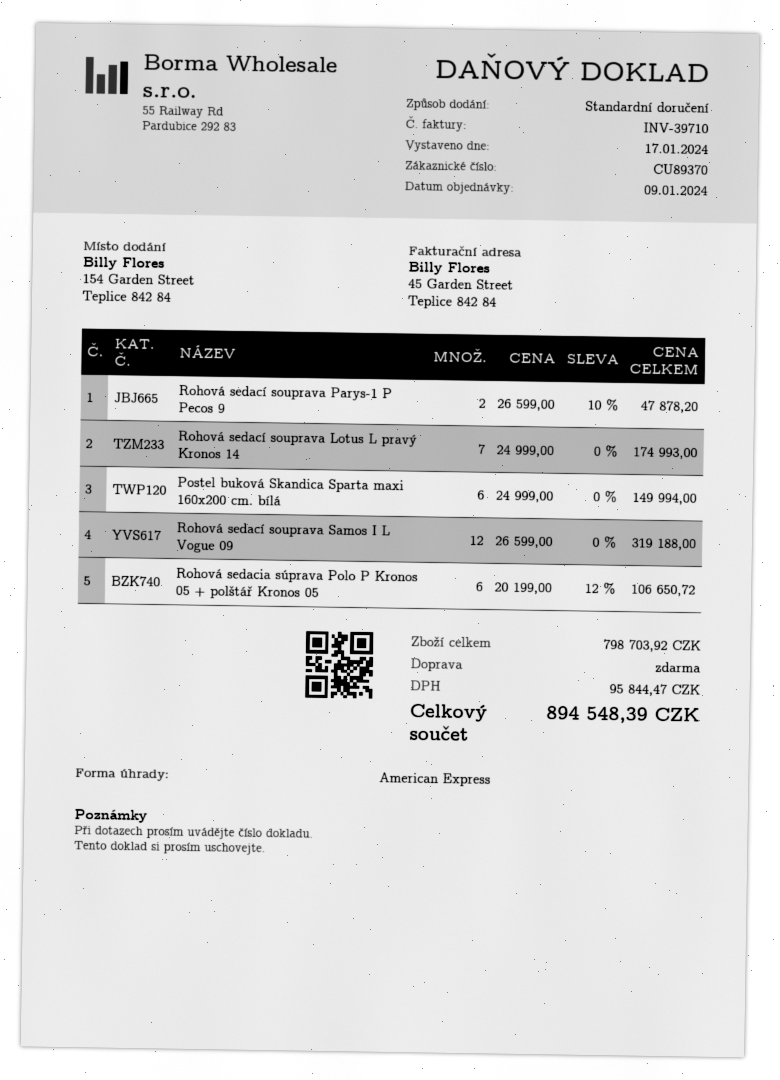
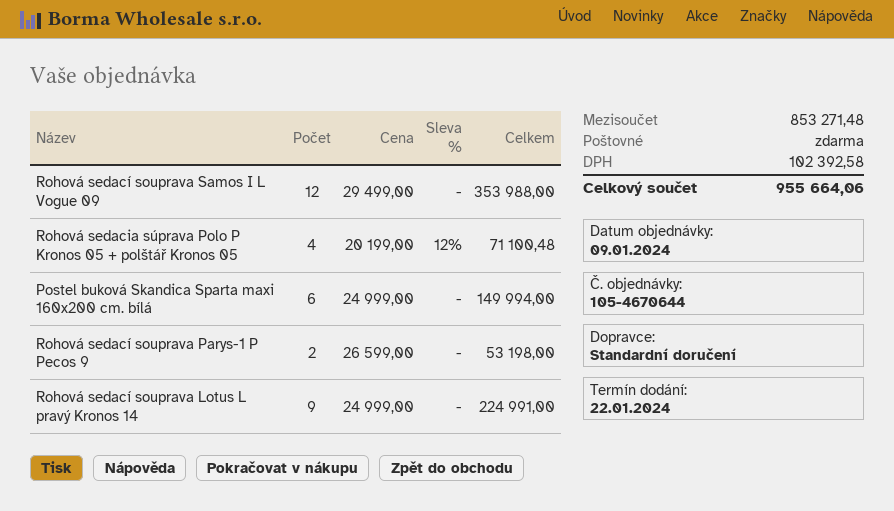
Rohová sedací souprava Parys-1 P Pecos 9: 2 x 26599.00 - 10% = 47878.20 -> 2 x 26599.00 = 53198.00
Rohová sedací souprava Lotus L pravý Kronos 14: 7 x 24999.00 = 174993.00 -> 9 x 24999.00 = 224991.00
Rohová sedací souprava Samos I L Vogue 09: 12 x 26599.00 = 319188.00 -> 12 x 29499.00 = 353988.00
Rohová sedacia súprava Polo P Kronos 05 + polštář Kronos 05: 6 x 20199.00 - 12% = 106650.72 -> 4 x 20199.00 - 12% = 71100.48
subtotal: 798703.92 -> 853271.48
tax: 95844.47 -> 102392.58
total: 894548.39 -> 955664.06

